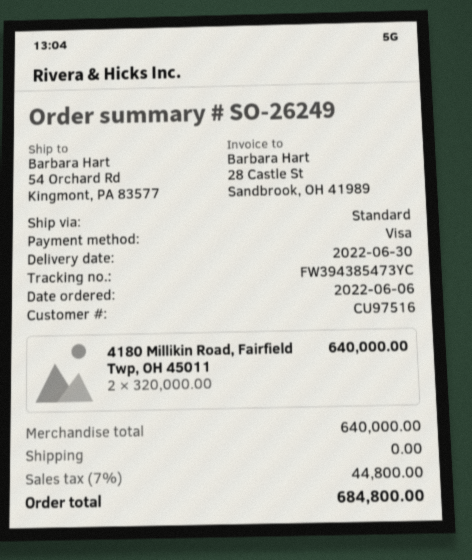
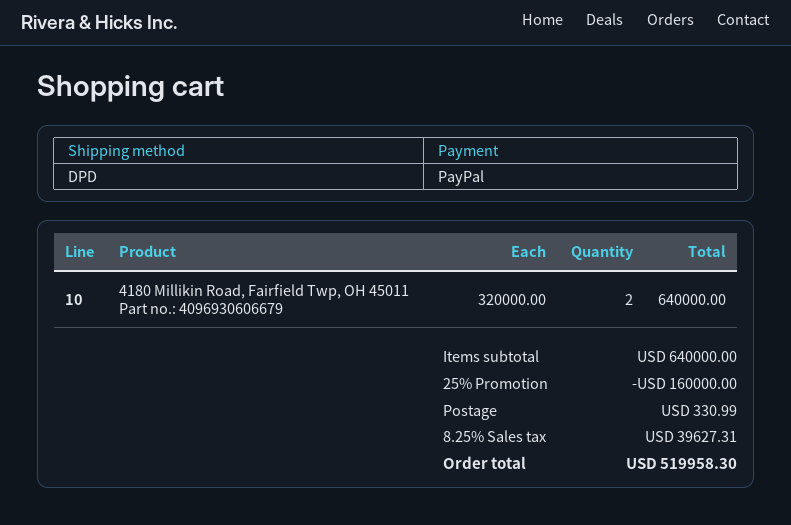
payment method: Visa -> PayPal
shipping method: standard -> DPD
discount: none -> 25% = 160000.00
shipping: 0.00 -> 330.99
tax: 7% = 44800.00 -> 8.25% = 39627.31
total: 684800.00 -> 519958.30

